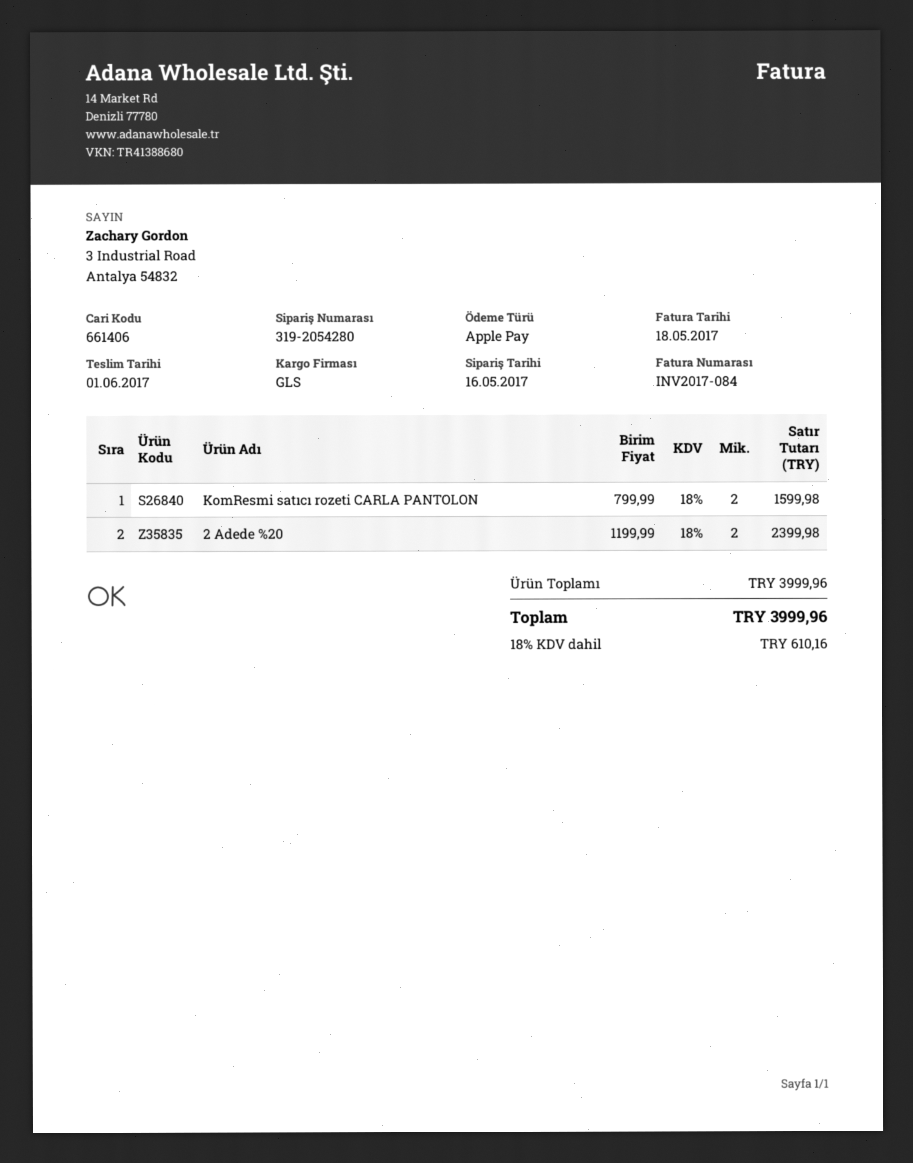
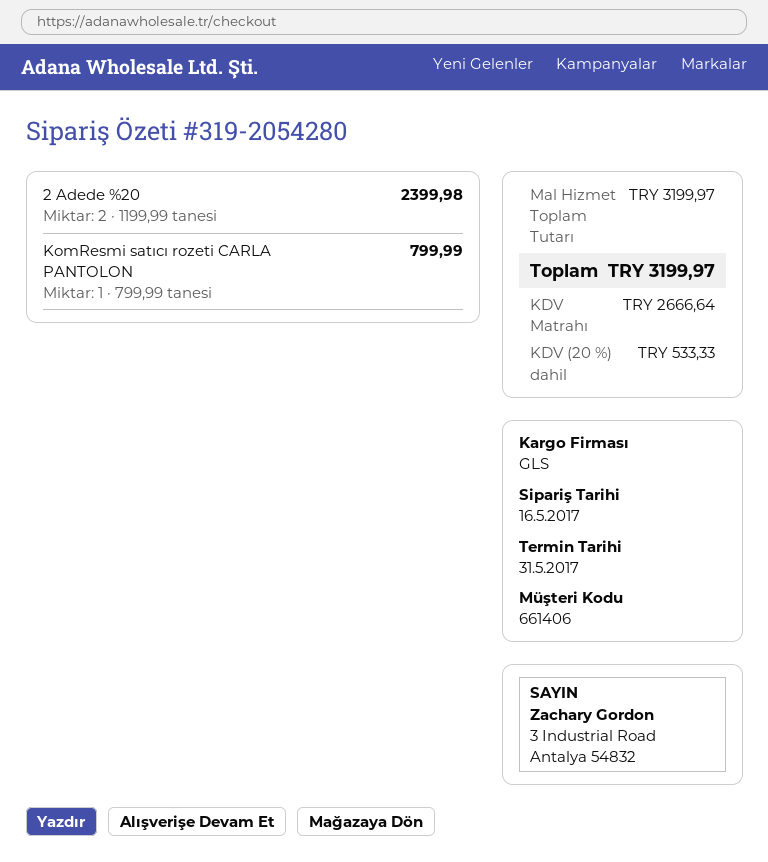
delivery date: 2017-06-01 -> 2017-05-31
KomResmi satıcı rozeti CARLA PANTOLON: 2 x 799.99 = 1599.98 -> 1 x 799.99 = 799.99
subtotal: 3999.96 -> 3199.97
tax: 18% = 610.16 -> 20% = 533.33
total: 3999.96 -> 3199.97

